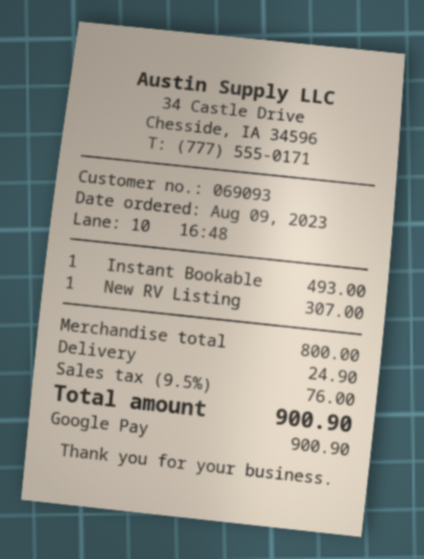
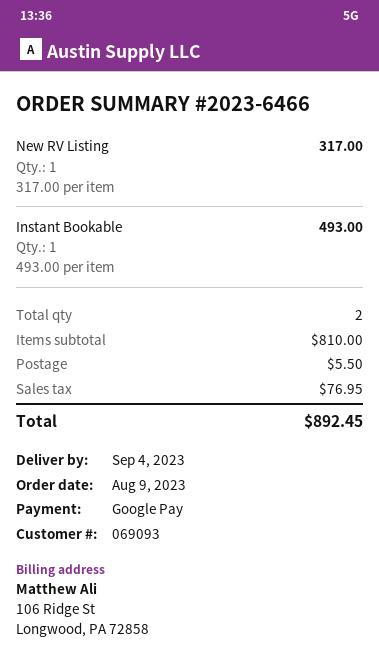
New RV Listing: 1 x 307.00 = 307.00 -> 1 x 317.00 = 317.00
subtotal: 800.00 -> 810.00
shipping: 24.90 -> 5.50
tax: 76.00 -> 76.95
total: 900.90 -> 892.45

